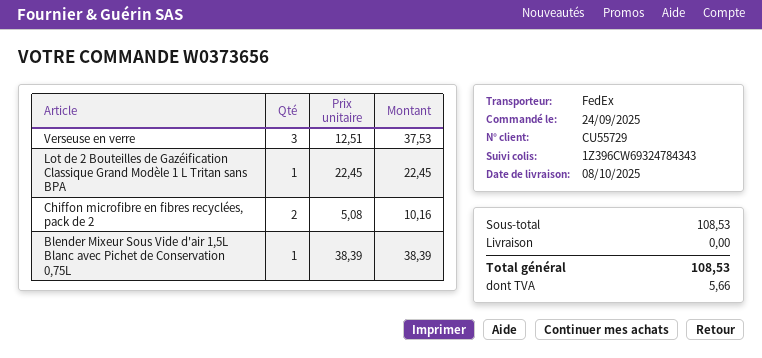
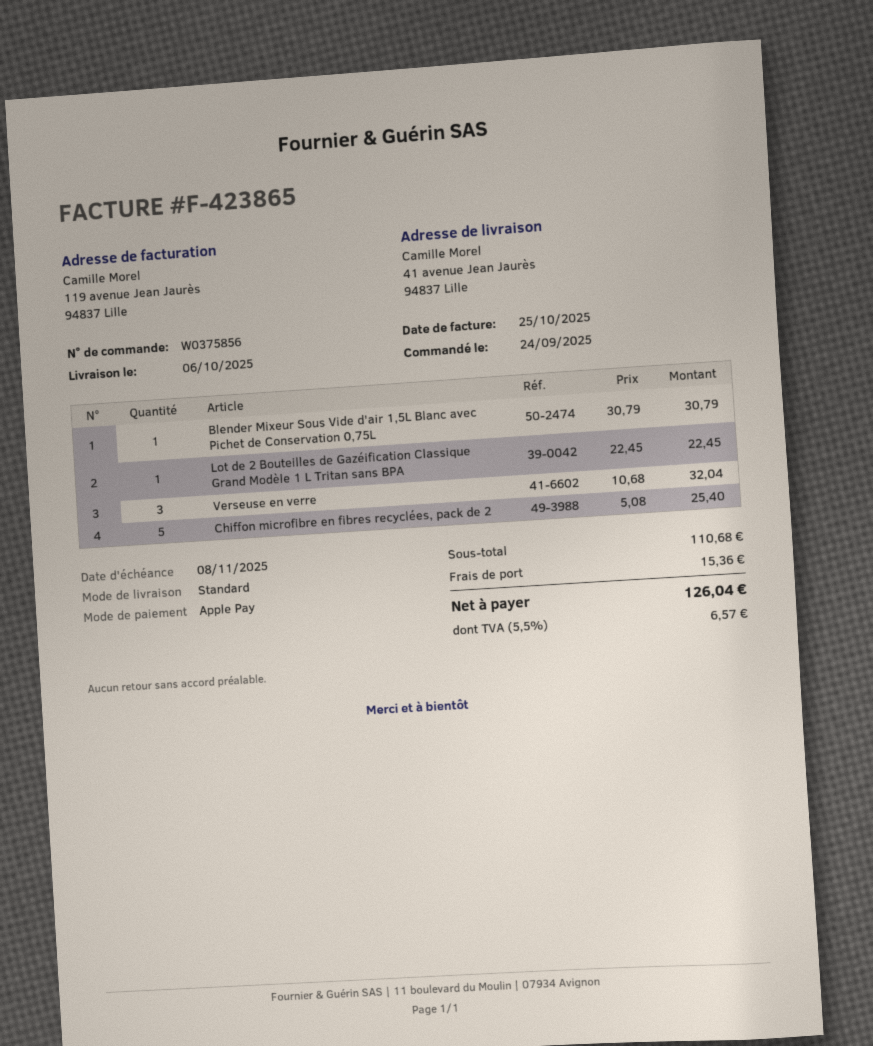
order number: W0373656 -> W0375856
delivery date: 2025-10-08 -> 2025-10-06
shipping method: FedEx -> standard
Verseuse en verre: 3 x 12.51 = 37.53 -> 3 x 10.68 = 32.04
Chiffon microfibre en fibres recyclées, pack de 2: 2 x 5.08 = 10.16 -> 5 x 5.08 = 25.40
Blender Mixeur Sous Vide d'air 1,5L Blanc avec Pichet de Conservation 0,75L: 1 x 38.39 = 38.39 -> 1 x 30.79 = 30.79
subtotal: 108.53 -> 110.68
shipping: 0.00 -> 15.36
tax: 5.66 -> 6.57
total: 108.53 -> 126.04

